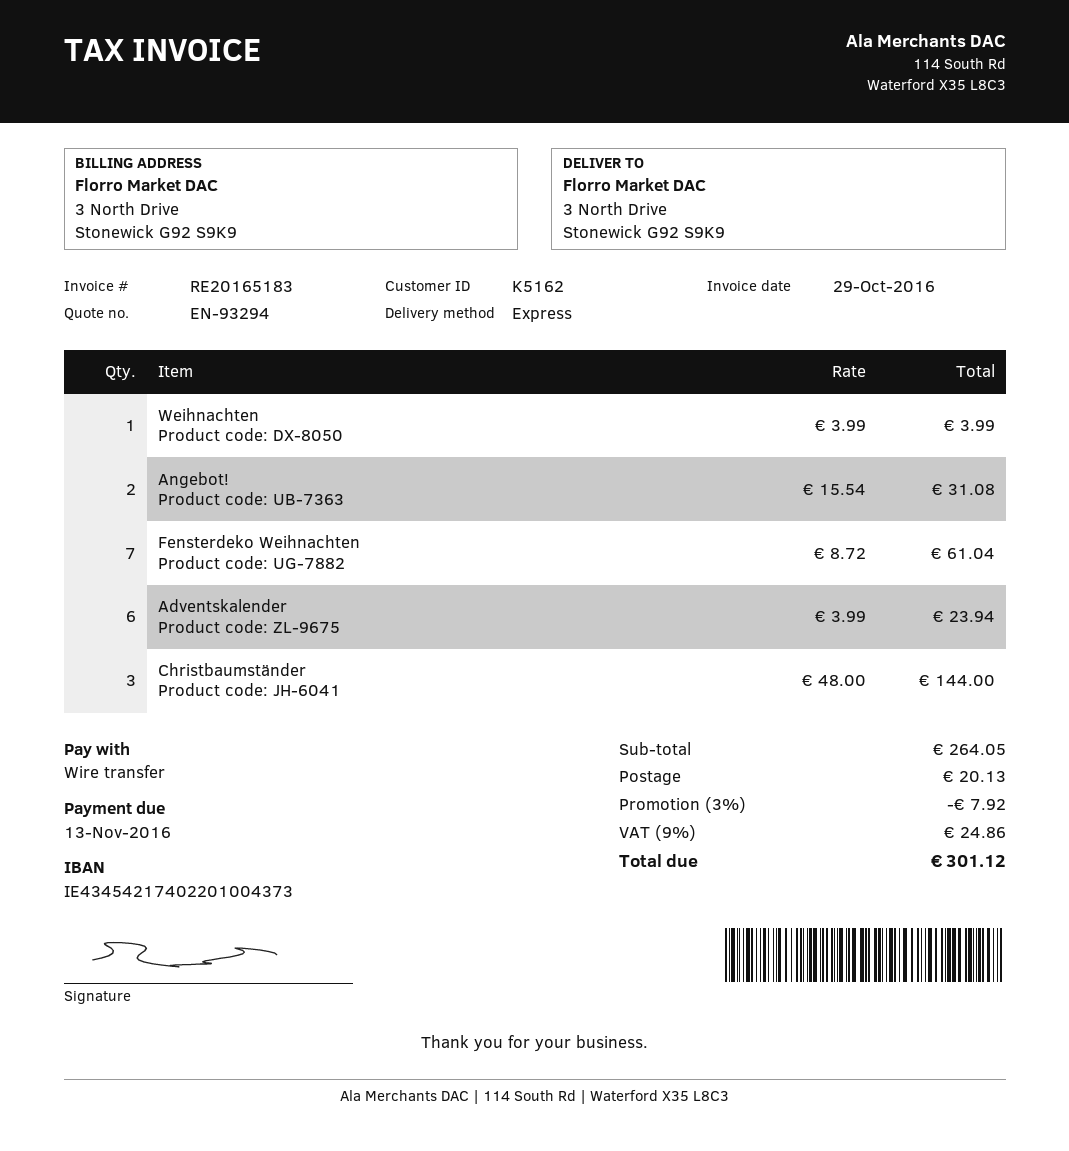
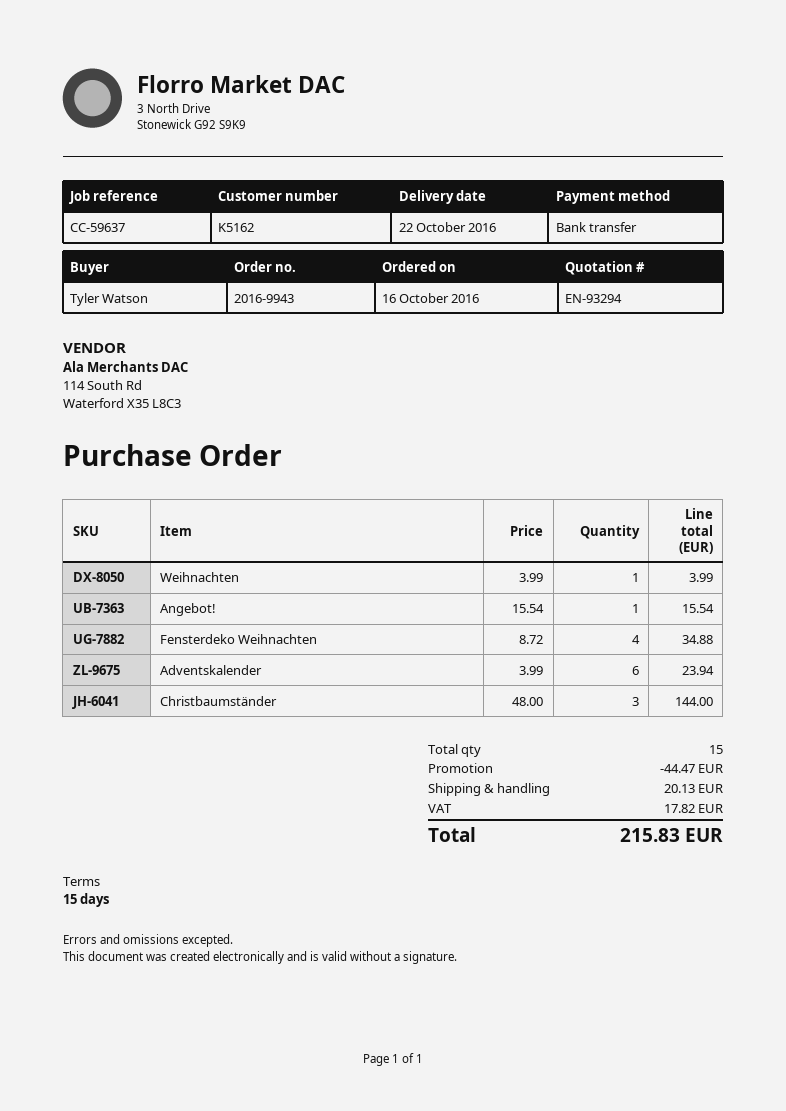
Angebot!: 2 x 15.54 = 31.08 -> 1 x 15.54 = 15.54
Fensterdeko Weihnachten: 7 x 8.72 = 61.04 -> 4 x 8.72 = 34.88
discount: 7.92 -> 44.47
tax: 24.86 -> 17.82
total: 301.12 -> 215.83

